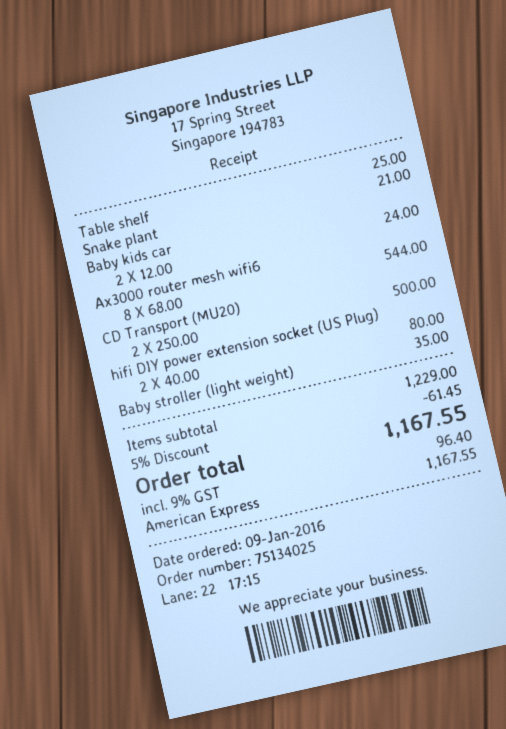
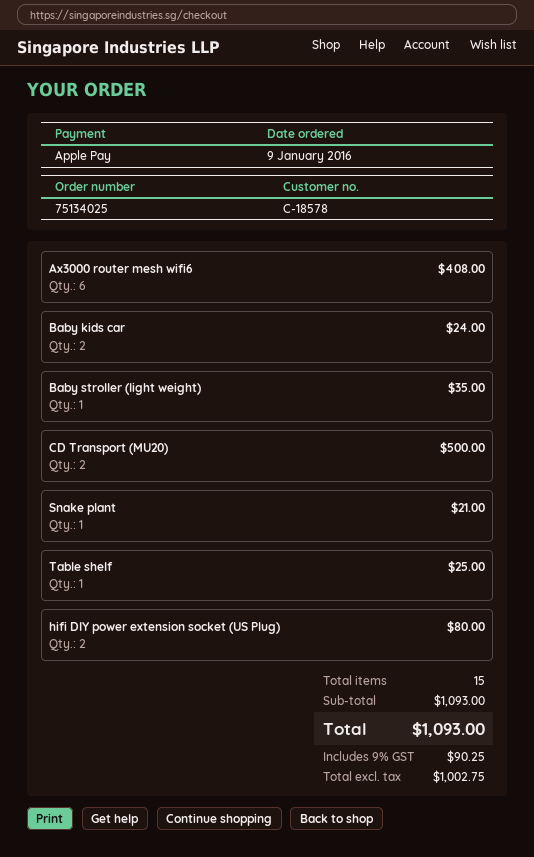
payment method: American Express -> Apple Pay
Ax3000 router mesh wifi6: 8 for 544.00 -> 6 for 408.00
subtotal: 1229.00 -> 1093.00
discount: 5% = 61.45 -> none
tax: 9% = 96.40 -> 9% = 90.25
total: 1167.55 -> 1093.00

